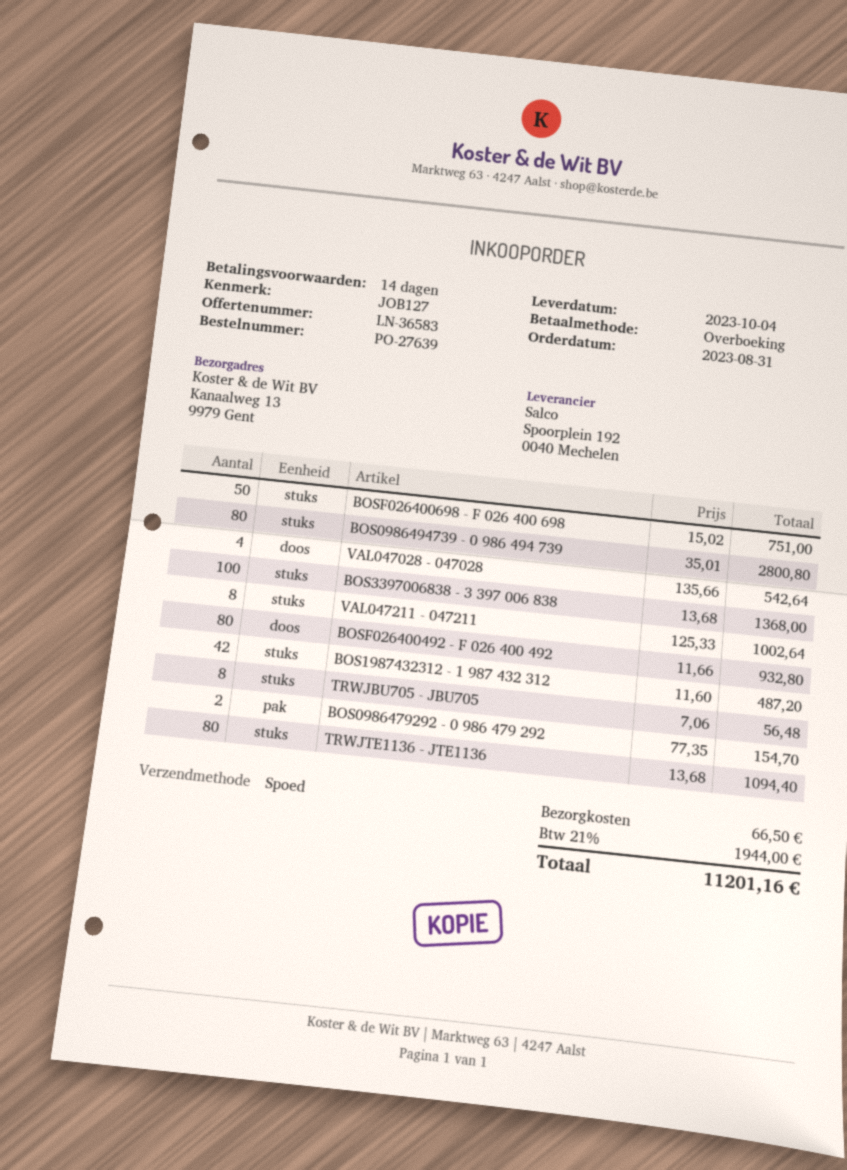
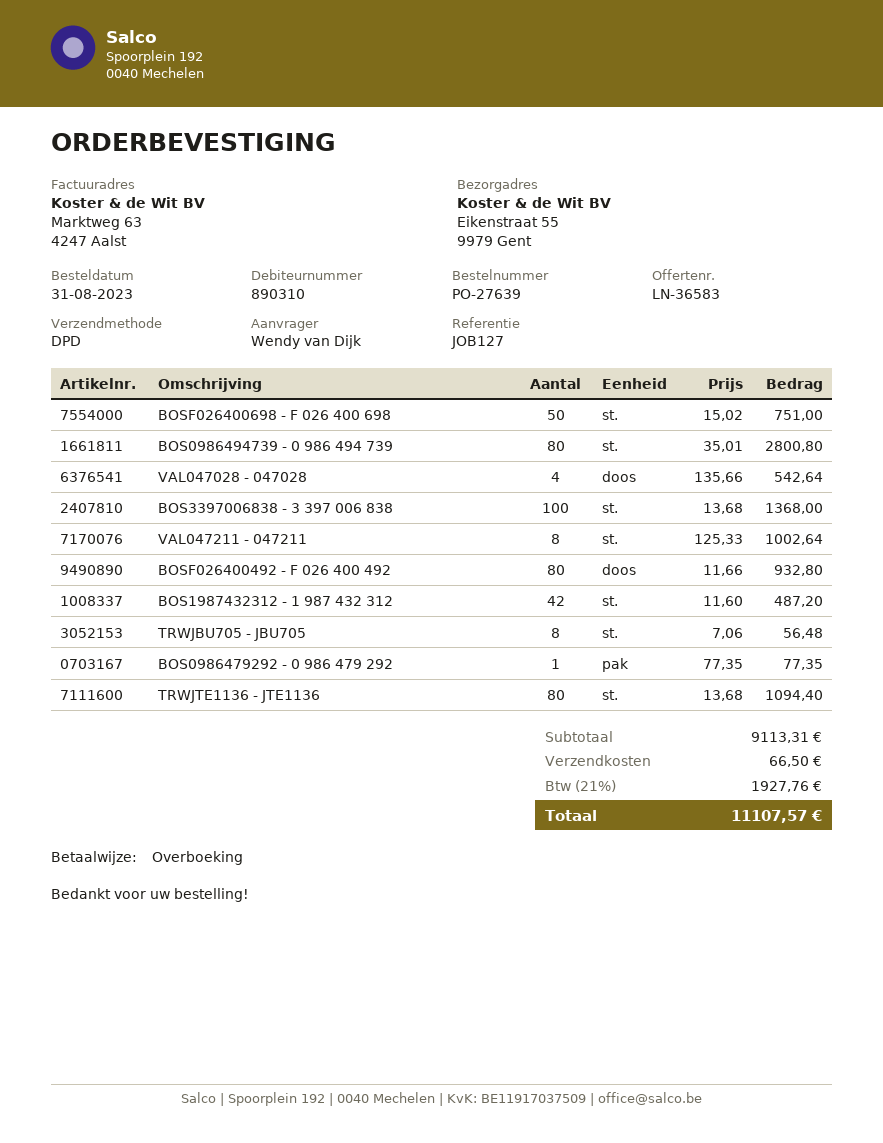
shipping method: express -> DPD
ship to: Kanaalweg 13, 9979 Gent -> Eikenstraat 55, 9979 Gent
BOS0986479292 - 0 986 479 292: 2 x 77.35 = 154.70 -> 1 x 77.35 = 77.35
tax: 21% = 1944.00 -> 21% = 1927.76
total: 11201.16 -> 11107.57

